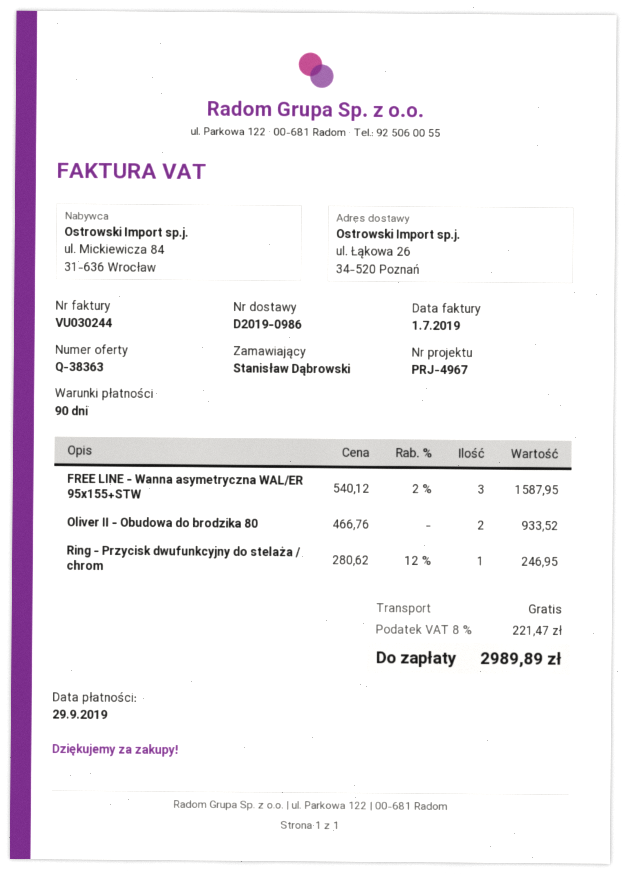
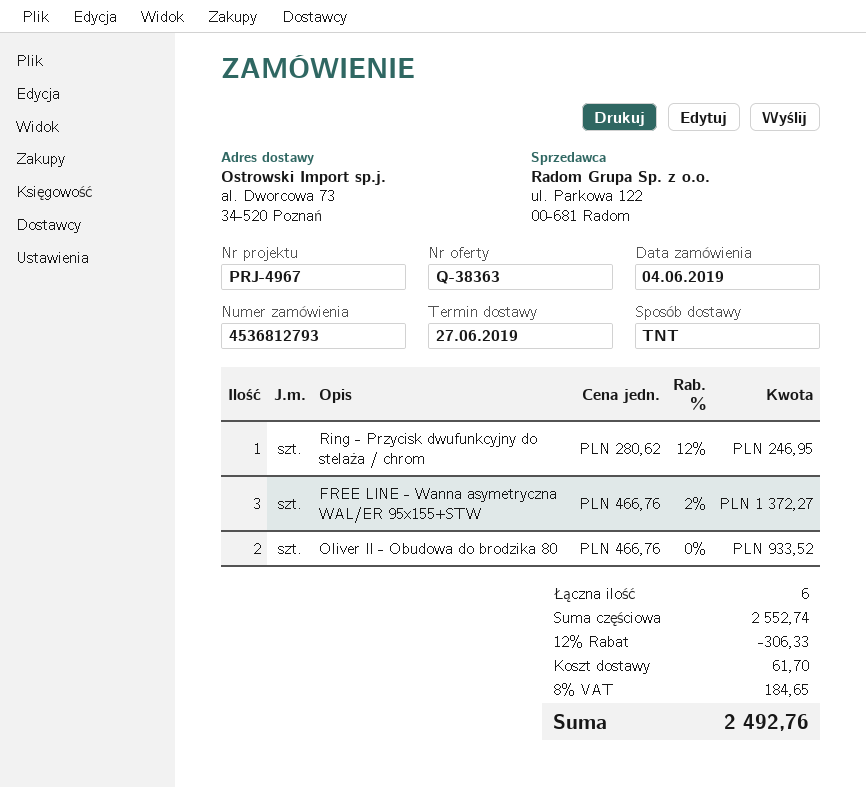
ship to: ul. Łąkowa 26, 34-520 Poznań -> al. Dworcowa 73, 34-520 Poznań
FREE LINE - Wanna asymetryczna WAL/ER 95x155+STW: 3 x 540.12 - 2% = 1587.95 -> 3 x 466.76 - 2% = 1372.27
discount: none -> 12% = 306.33
shipping: 0.00 -> 61.70
tax: 8% = 221.47 -> 8% = 184.65
total: 2989.89 -> 2492.76

